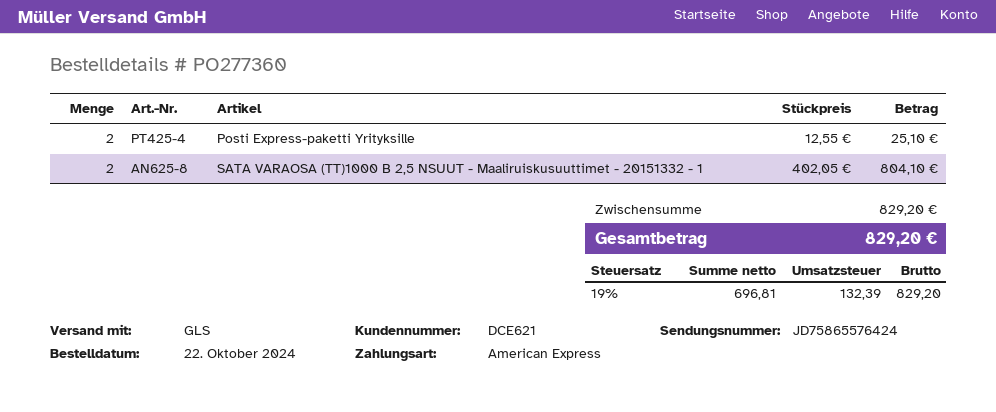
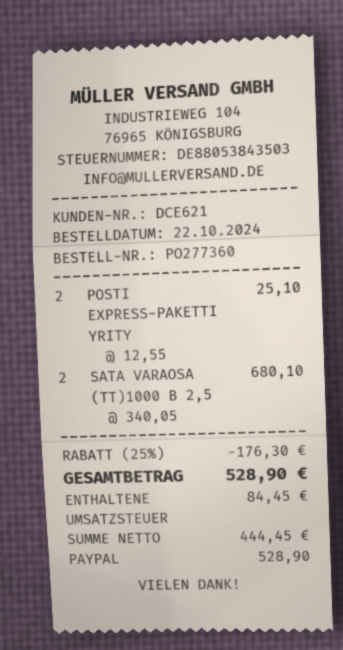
payment method: American Express -> PayPal
SATA VARAOSA (TT)1000 B 2,5 NSUUT - Maaliruiskusuuttimet - 20151332 - 1: 2 x 402.05 = 804.10 -> 2 x 340.05 = 680.10
discount: none -> 25% = 176.30
net: 696.81 -> 444.45
tax: 132.39 -> 84.45
total: 829.20 -> 528.90

